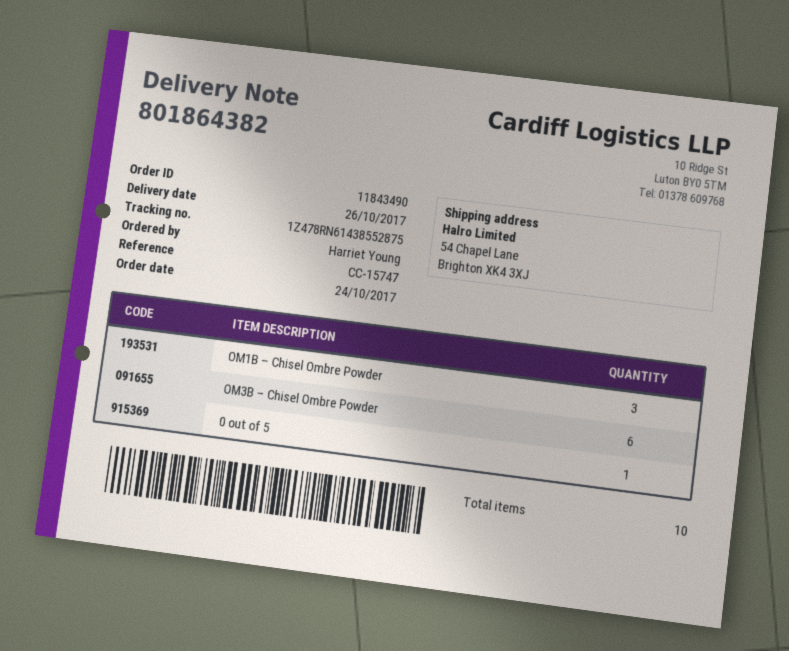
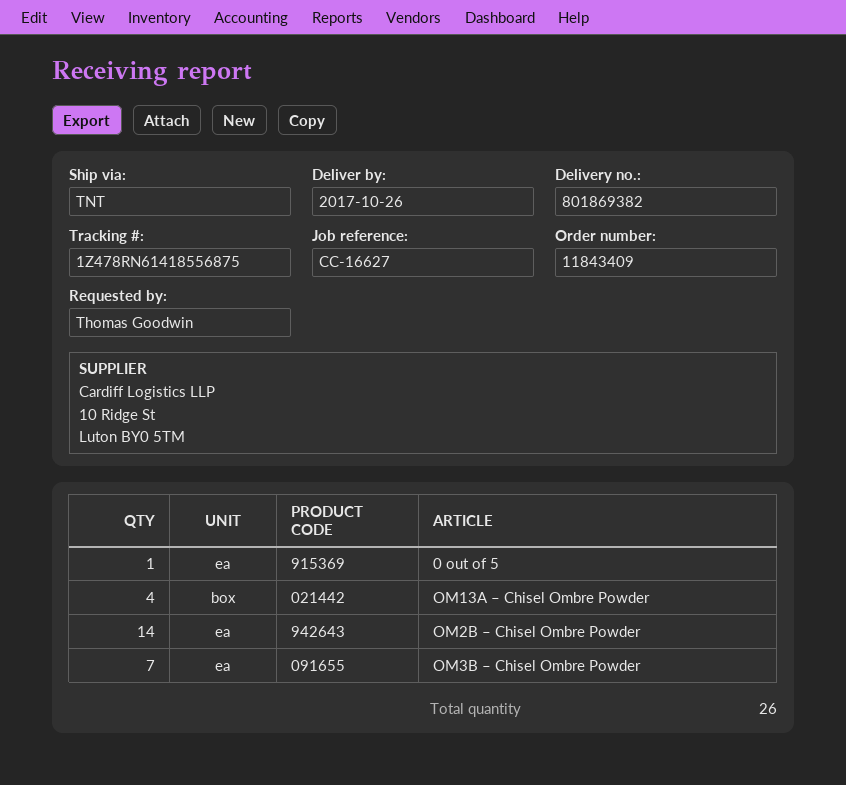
order number: 11843490 -> 11843409
delivery note number: 801864382 -> 801869382
reference: CC-15747 -> CC-16627
ordered by: Harriet Young -> Thomas Goodwin
tracking number: 1Z478RN61438552875 -> 1Z478RN61418556875
OM1B – Chisel Ombre Powder: 3 -> none
OM3B – Chisel Ombre Powder: 6 -> 7
OM13A – Chisel Ombre Powder: none -> 4
OM2B – Chisel Ombre Powder: none -> 14
total quantity: 10 -> 26

